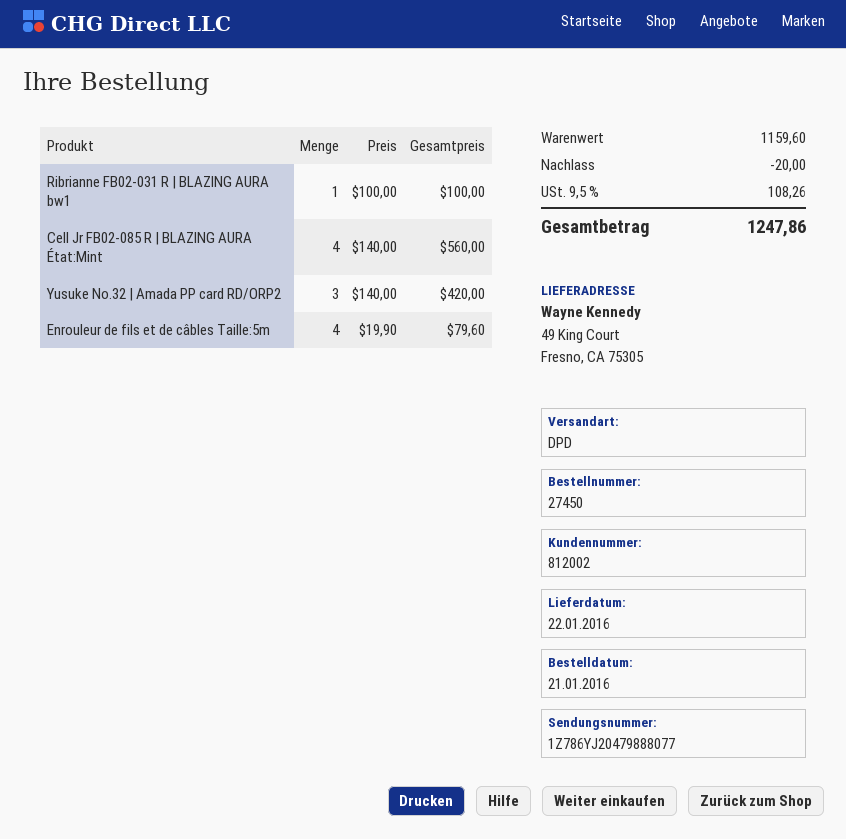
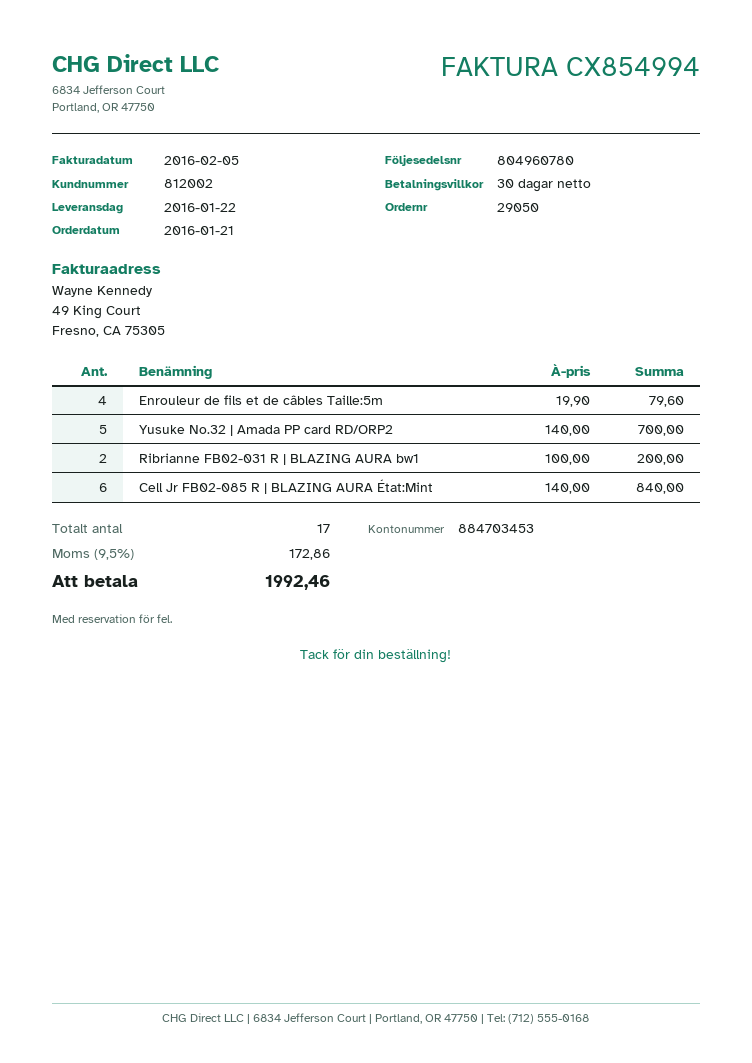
order number: 27450 -> 29050
Ribrianne FB02-031 R | BLAZING AURA bw1: 1 x 100.00 = 100.00 -> 2 x 100.00 = 200.00
Cell Jr FB02-085 R | BLAZING AURA État:Mint: 4 x 140.00 = 560.00 -> 6 x 140.00 = 840.00
Yusuke No.32 | Amada PP card RD/ORP2: 3 x 140.00 = 420.00 -> 5 x 140.00 = 700.00
discount: 20.00 -> none
tax: 9.5% = 108.26 -> 9.5% = 172.86
total: 1247.86 -> 1992.46

